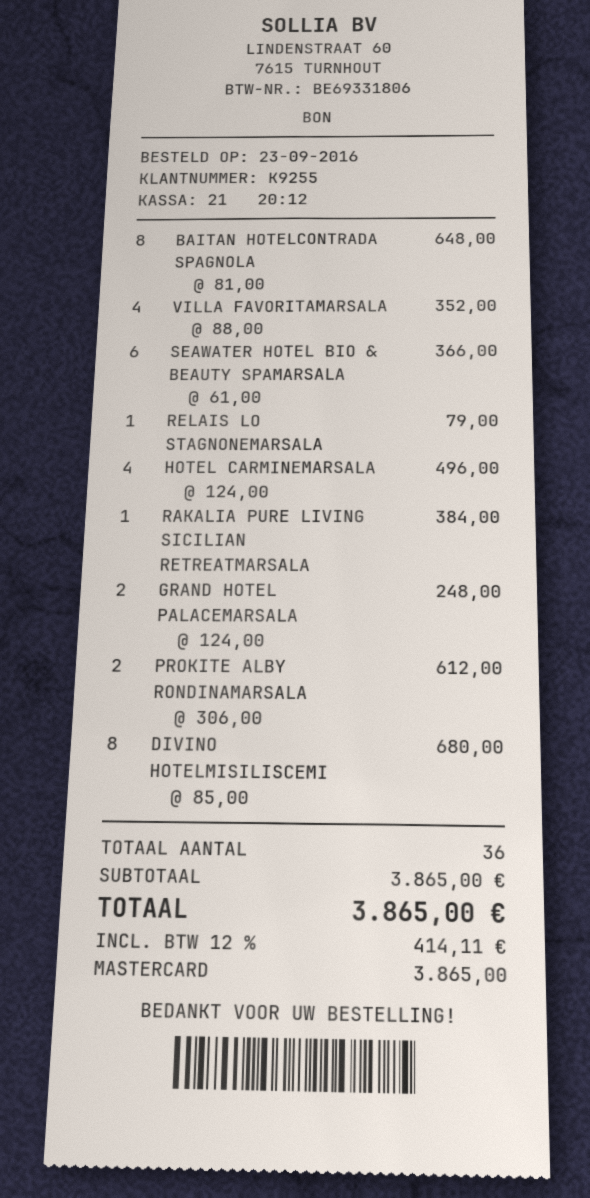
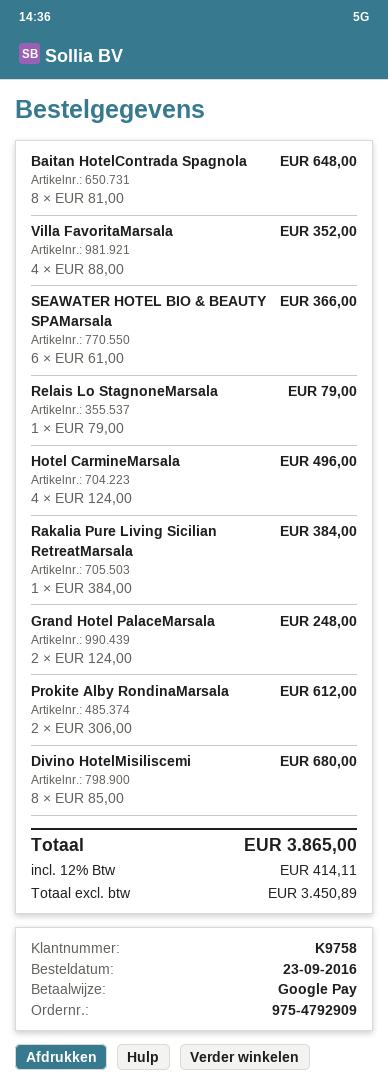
customer number: K9255 -> K9758
payment method: Mastercard -> Google Pay

